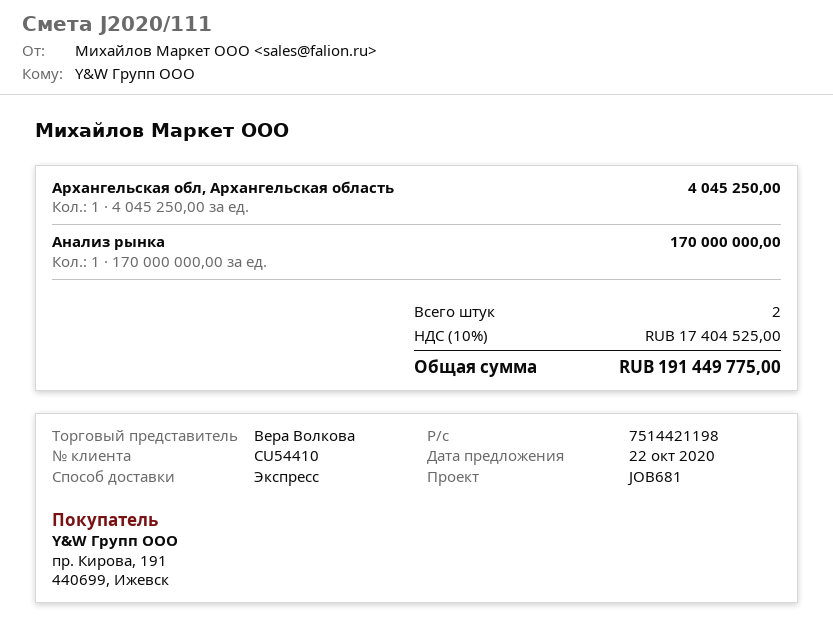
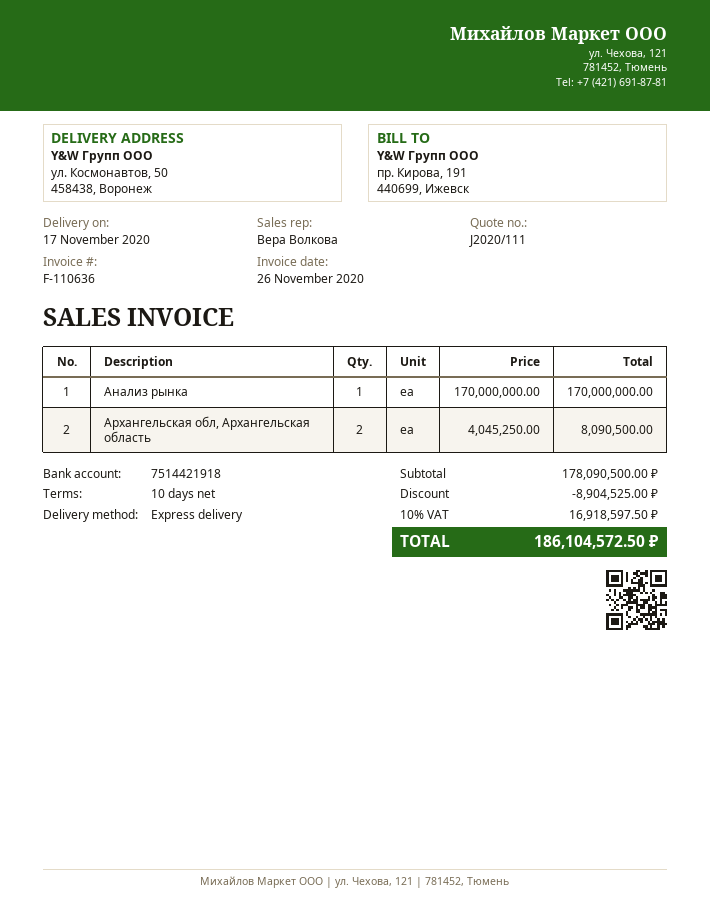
bank account: 7514421198 -> 7514421918
Архангельская обл, Архангельская область: 1 x 4045250.00 = 4045250.00 -> 2 x 4045250.00 = 8090500.00
discount: none -> 8904525.00
tax: 10% = 17404525.00 -> 10% = 16918597.50
total: 191449775.00 -> 186104572.50

